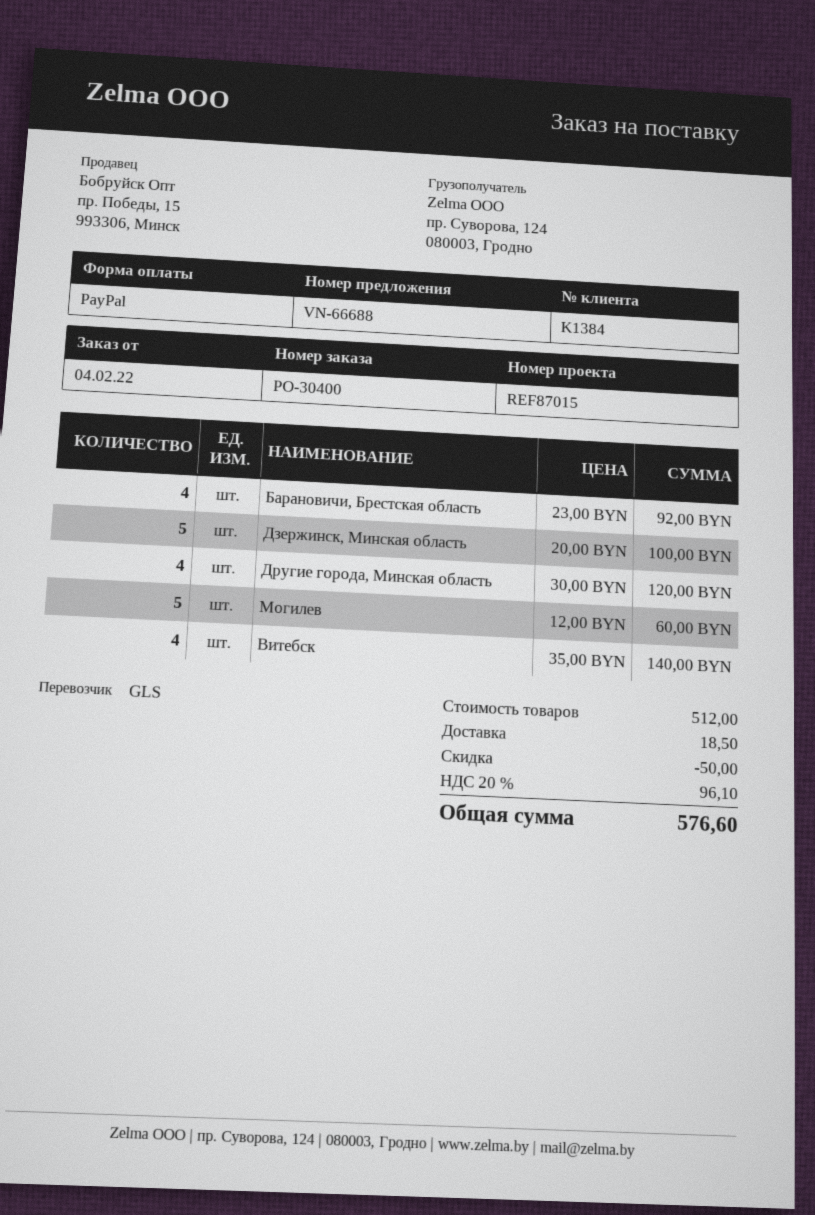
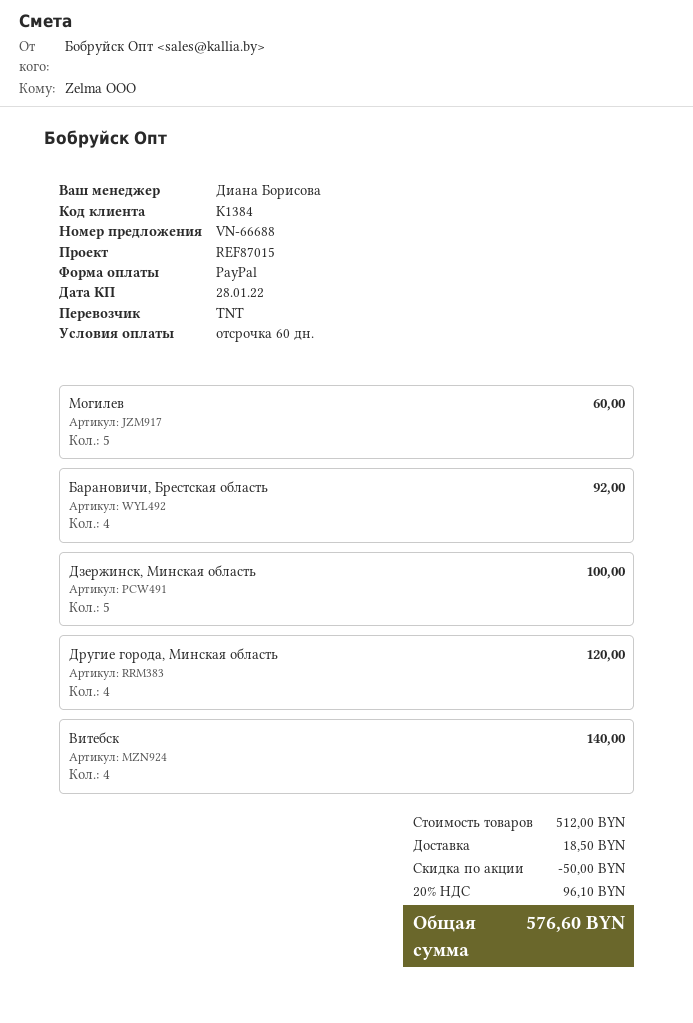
shipping method: GLS -> TNT

